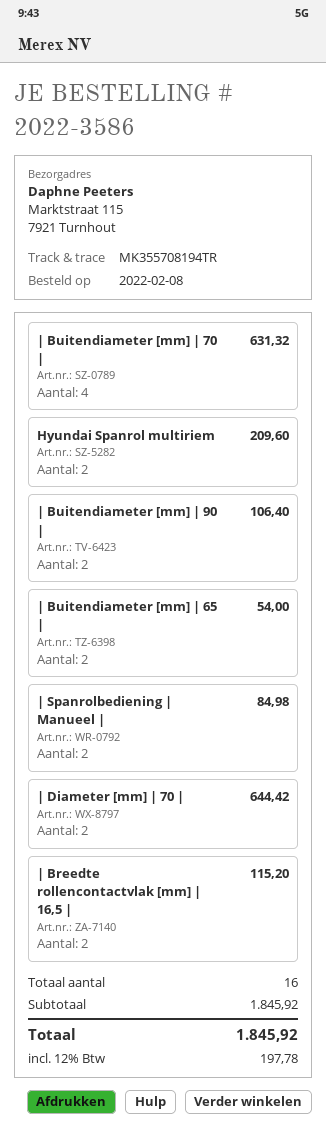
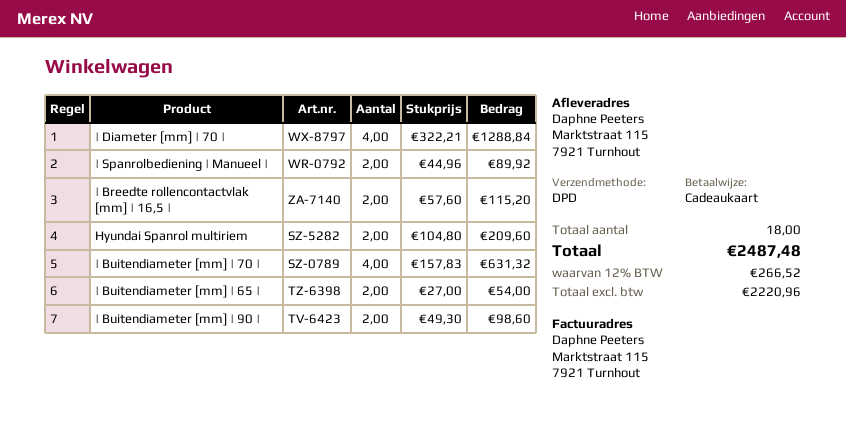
| Buitendiameter [mm] | 90 |: 2 for 106.40 -> 2 for 98.60
| Spanrolbediening | Manueel |: 2 for 84.98 -> 2 for 89.92
| Diameter [mm] | 70 |: 2 for 644.42 -> 4 for 1288.84
total quantity: 16 -> 18
tax: 12% = 197.78 -> 12% = 266.52
total: 1845.92 -> 2487.48

